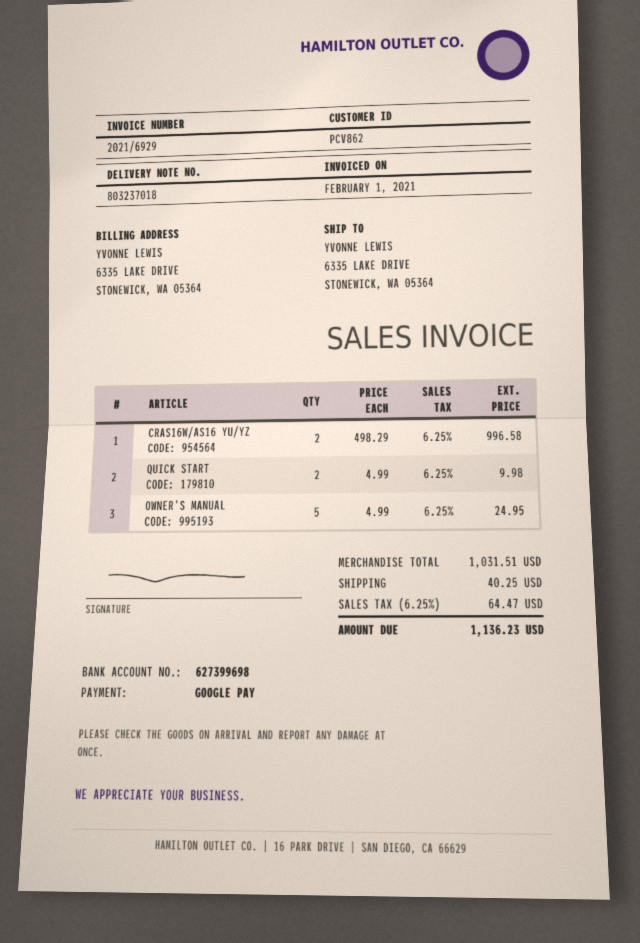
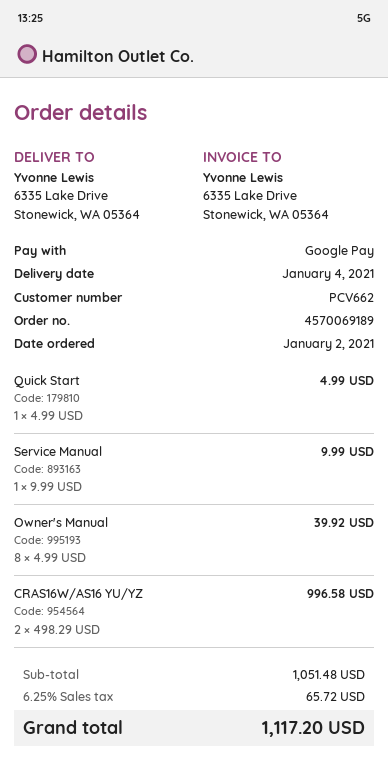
customer number: PCV862 -> PCV662
QUICK START: 2 x 4.99 = 9.98 -> 1 x 4.99 = 4.99
OWNER'S MANUAL: 5 x 4.99 = 24.95 -> 8 x 4.99 = 39.92
Service Manual: none -> 1 x 9.99 = 9.99
subtotal: 1031.51 -> 1051.48
shipping: 40.25 -> none
tax: 6.25% = 64.47 -> 6.25% = 65.72
total: 1136.23 -> 1117.20

